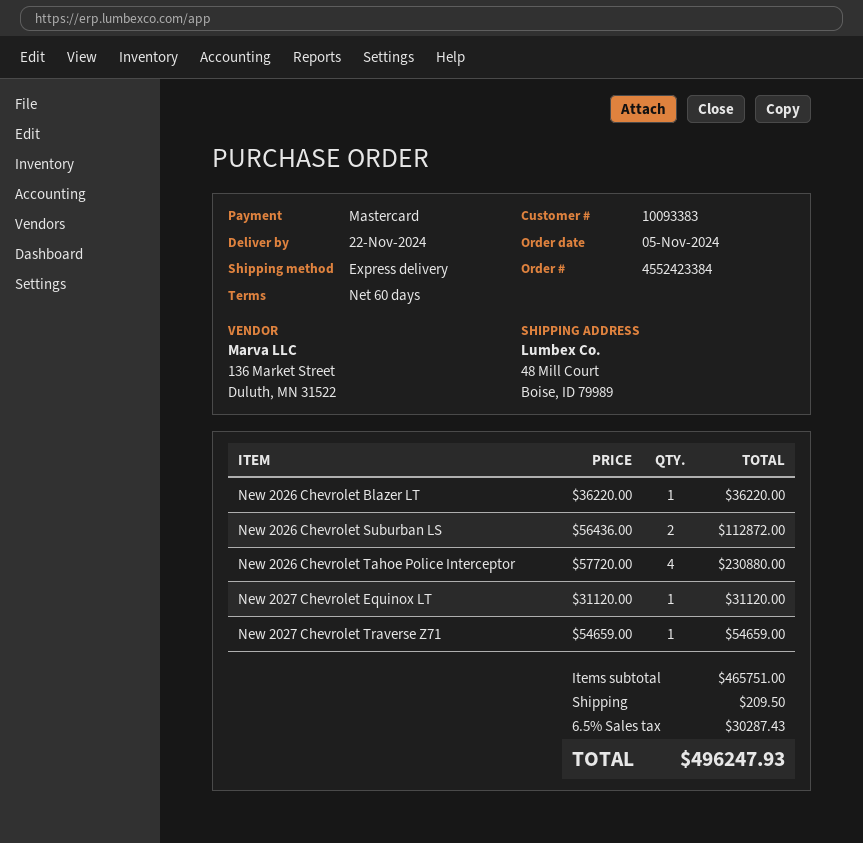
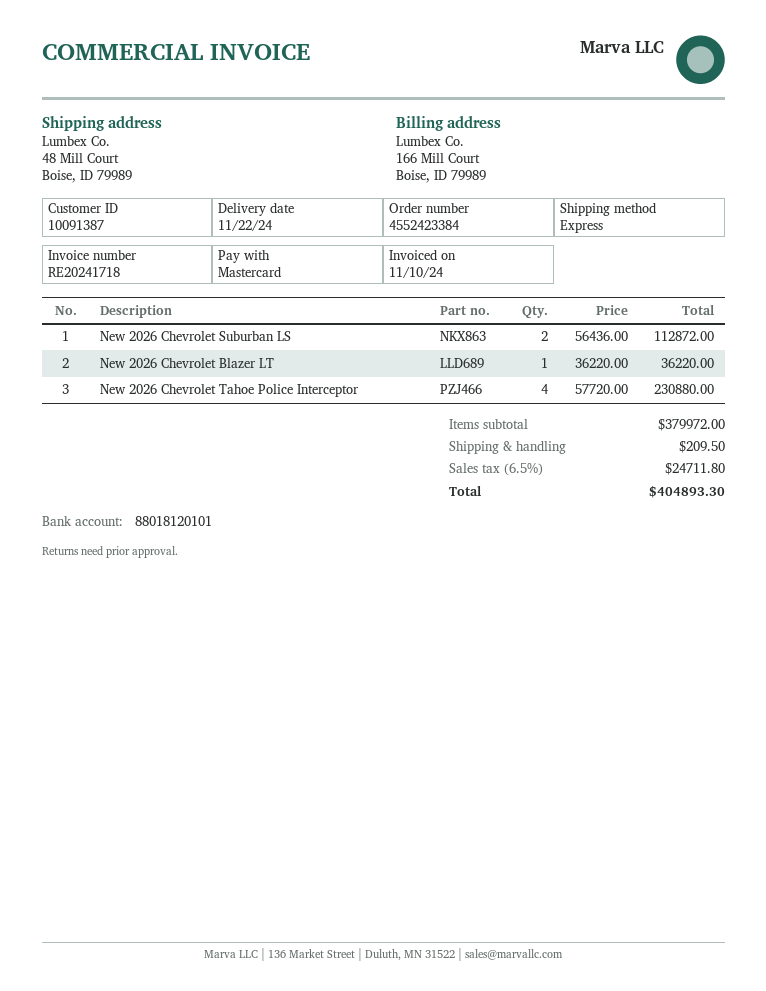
customer number: 10093383 -> 10091387
New 2027 Chevrolet Equinox LT: 1 x 31120.00 = 31120.00 -> none
New 2027 Chevrolet Traverse Z71: 1 x 54659.00 = 54659.00 -> none
subtotal: 465751.00 -> 379972.00
tax: 6.5% = 30287.43 -> 6.5% = 24711.80
total: 496247.93 -> 404893.30

